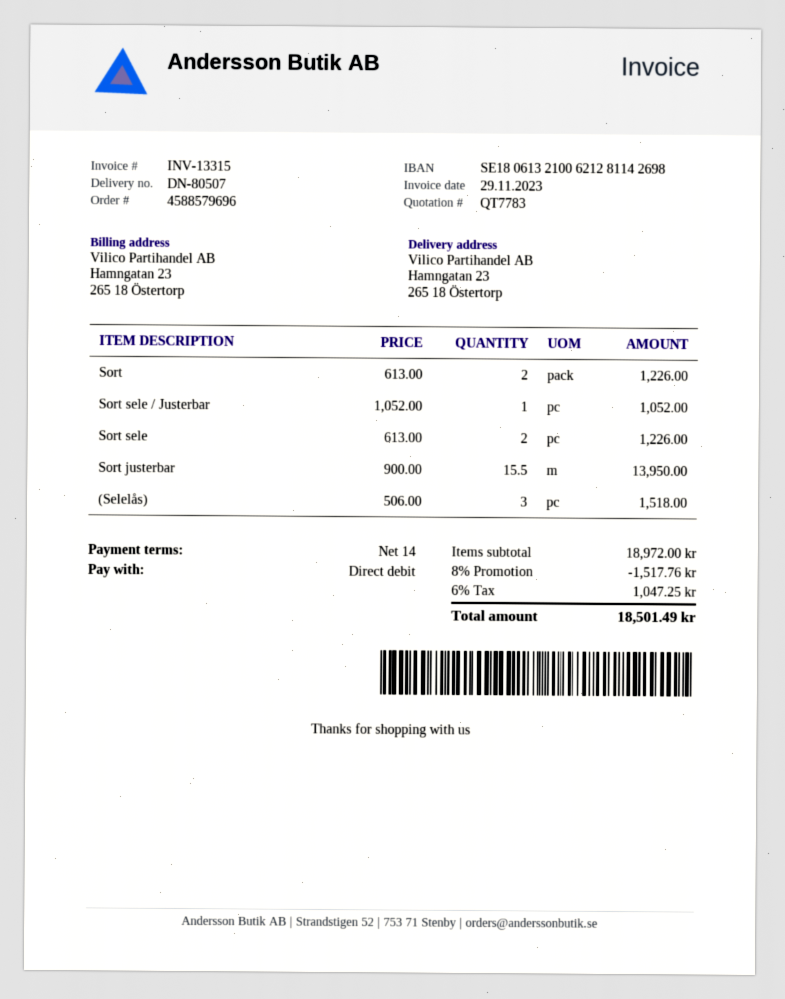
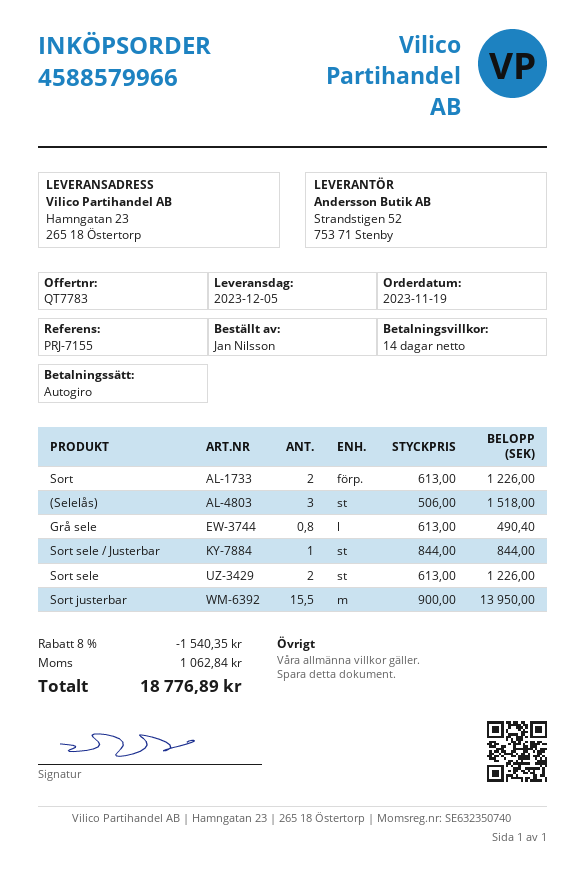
order number: 4588579696 -> 4588579966
Sort sele / Justerbar: 1 x 1052.00 = 1052.00 -> 1 x 844.00 = 844.00
Grå sele: none -> 0.8 x 613.00 = 490.40
discount: 8% = 1517.76 -> 8% = 1540.35
tax: 1047.25 -> 1062.84
total: 18501.49 -> 18776.89

